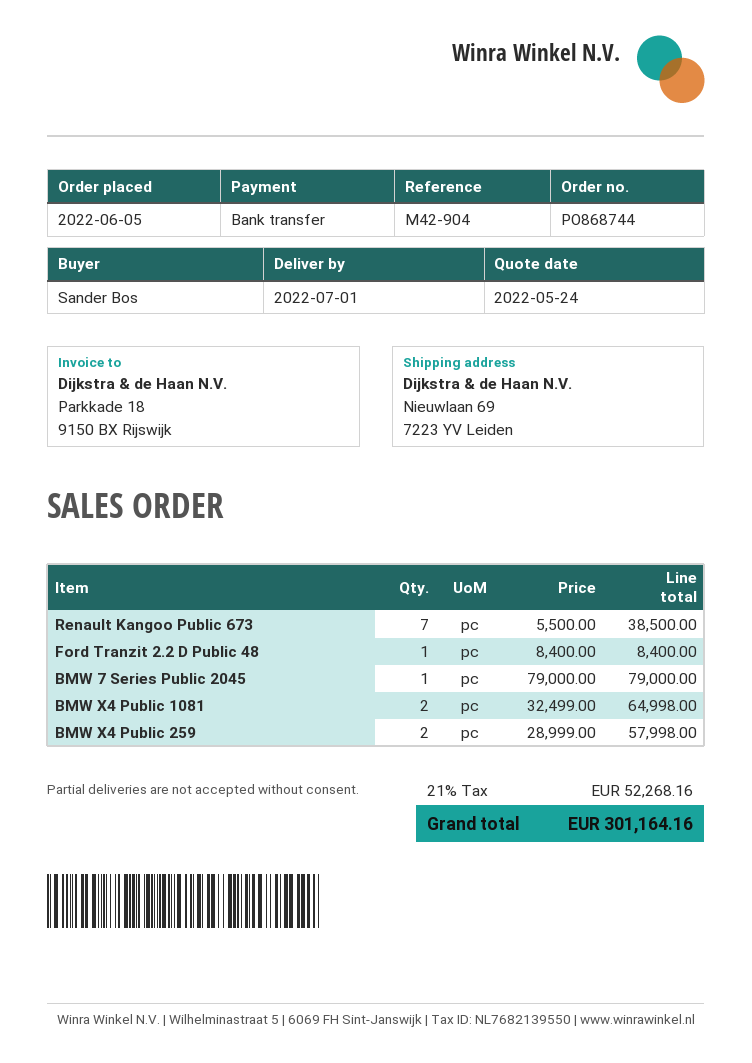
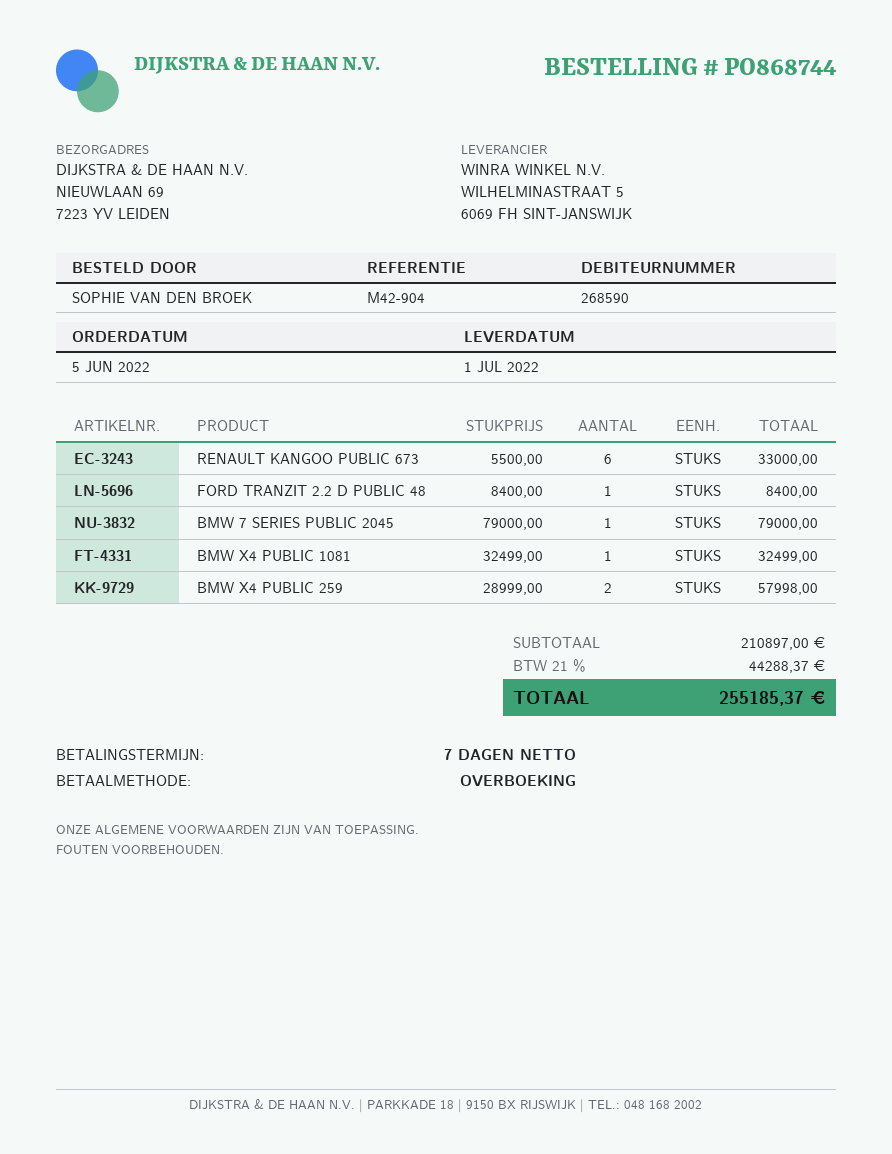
ordered by: Sander Bos -> SOPHIE VAN DEN BROEK
Renault Kangoo Public 673: 7 x 5500.00 = 38500.00 -> 6 x 5500.00 = 33000.00
BMW X4 Public 1081: 2 x 32499.00 = 64998.00 -> 1 x 32499.00 = 32499.00
tax: 21% = 52268.16 -> 21% = 44288.37
total: 301164.16 -> 255185.37

